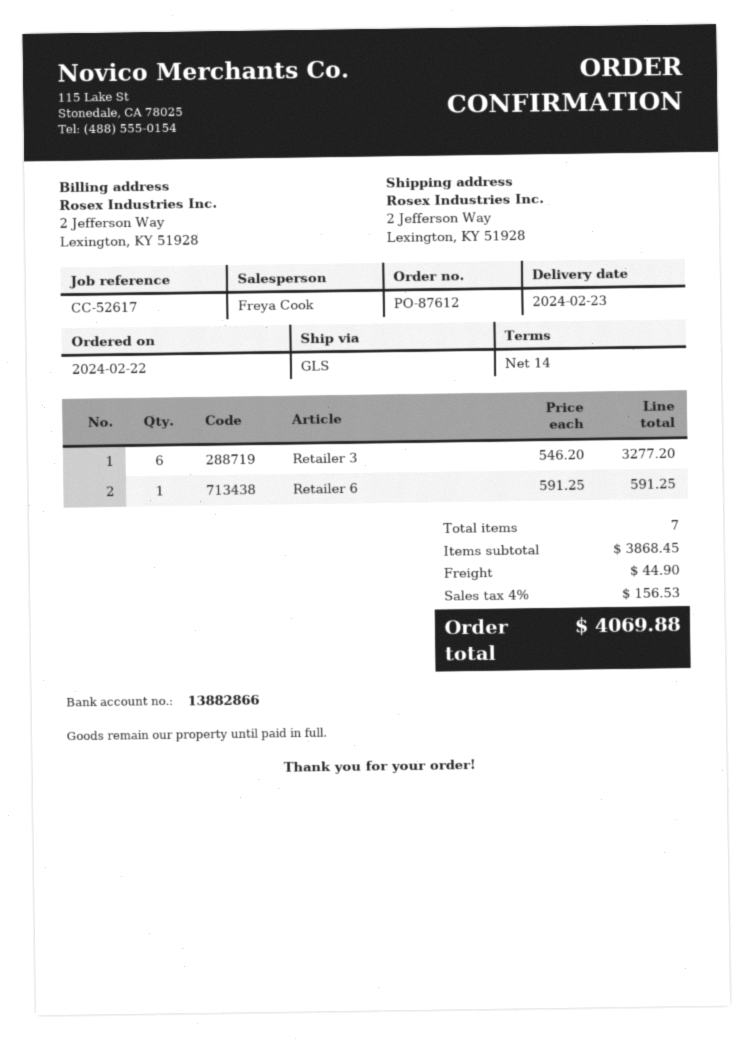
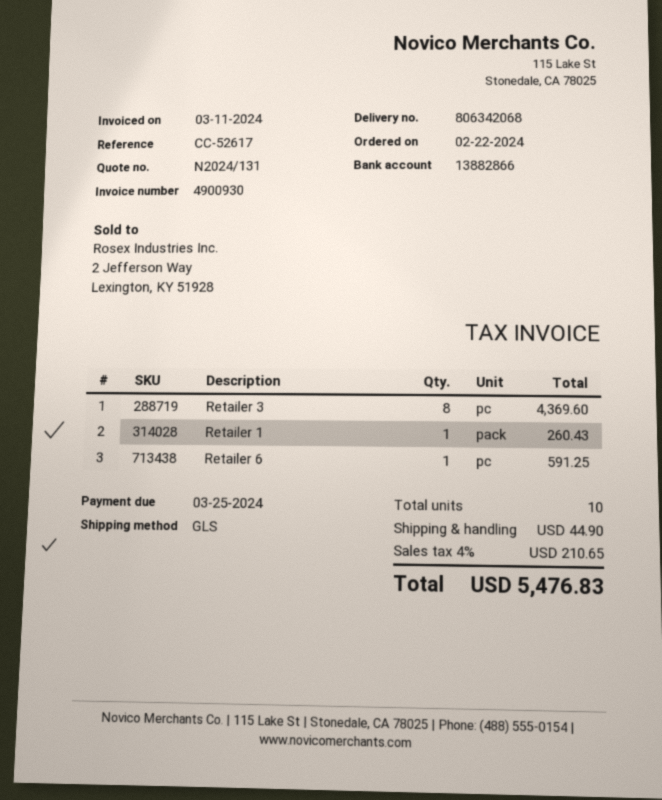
Retailer 3: 6 for 3277.20 -> 8 for 4369.60
Retailer 1: none -> 1 for 260.43
total quantity: 7 -> 10
tax: 4% = 156.53 -> 4% = 210.65
total: 4069.88 -> 5476.83

